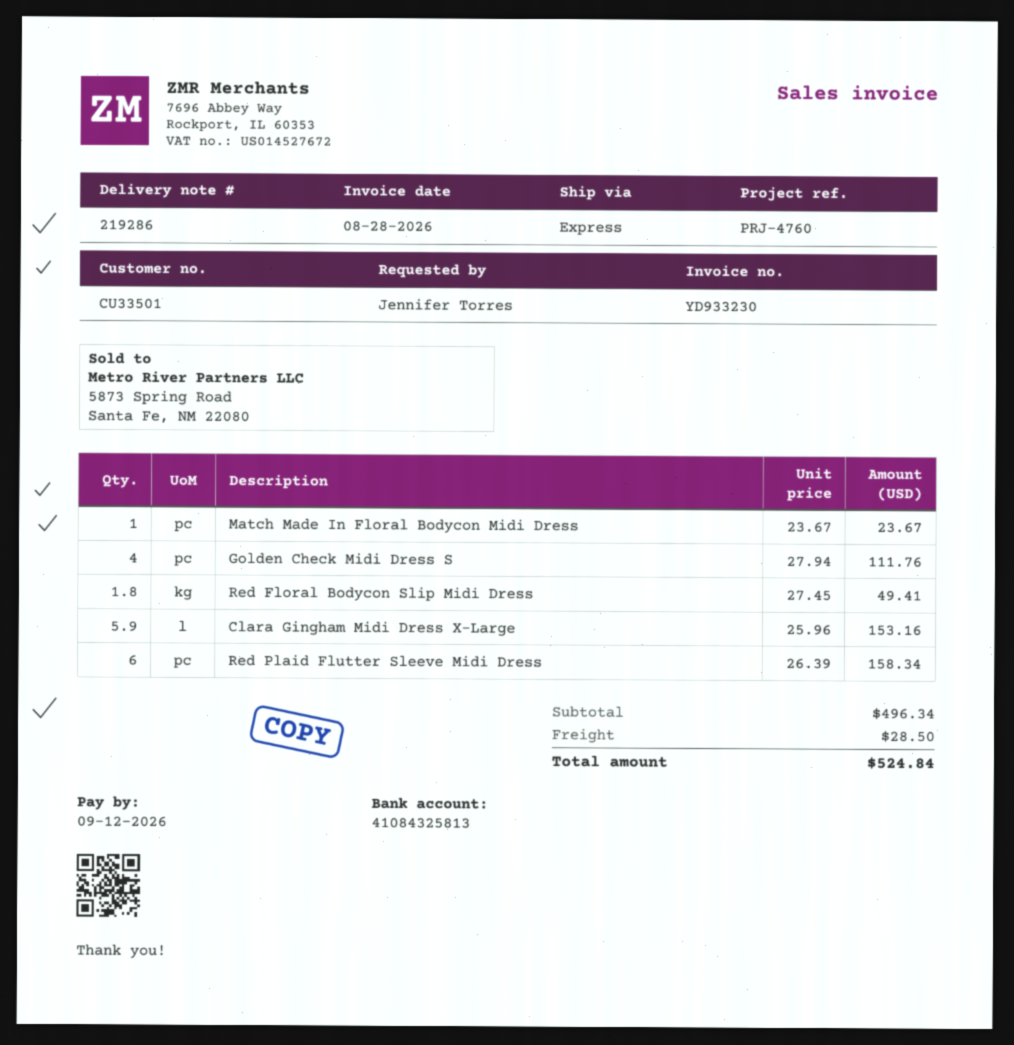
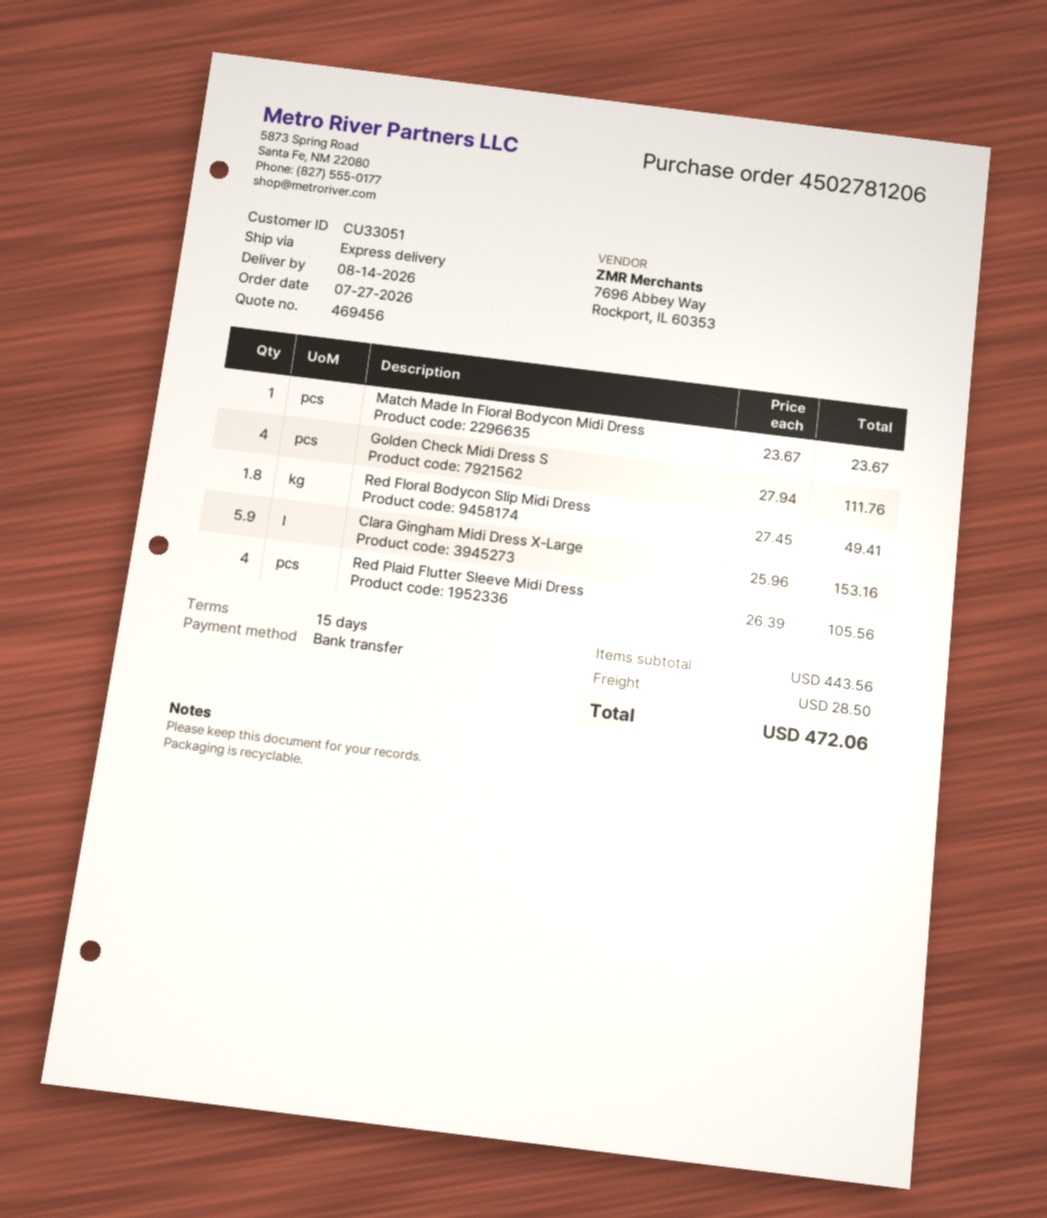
customer number: CU33501 -> CU33051
Red Plaid Flutter Sleeve Midi Dress: 6 x 26.39 = 158.34 -> 4 x 26.39 = 105.56
subtotal: 496.34 -> 443.56
total: 524.84 -> 472.06

